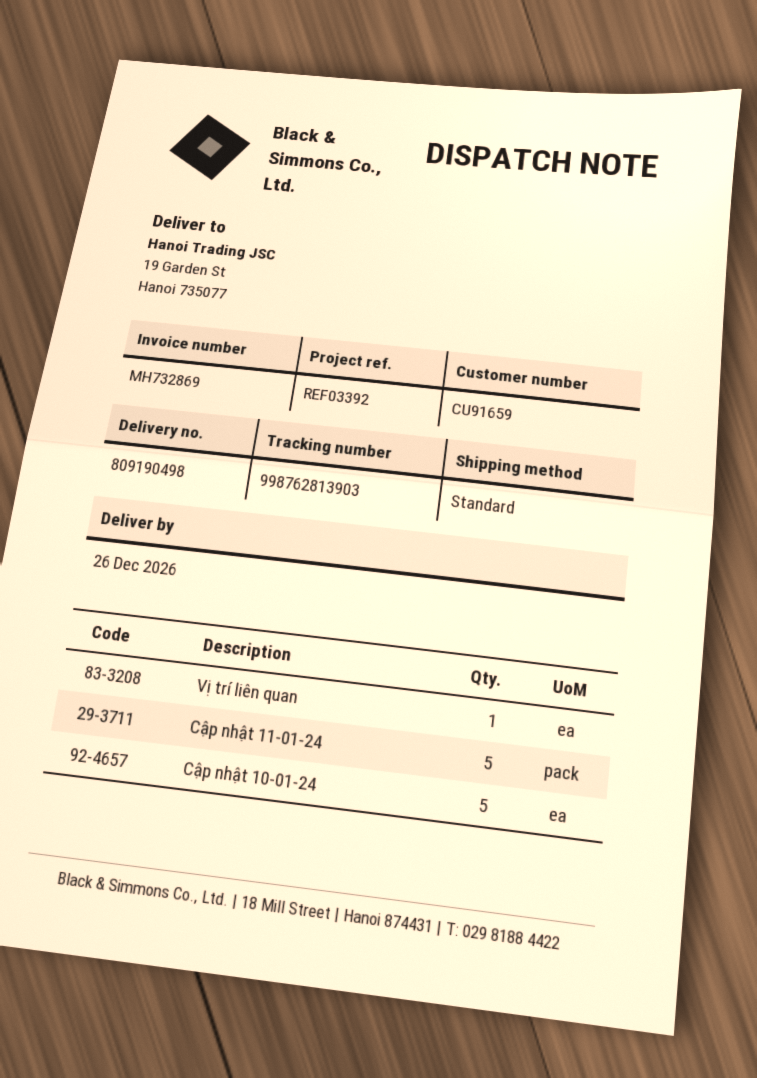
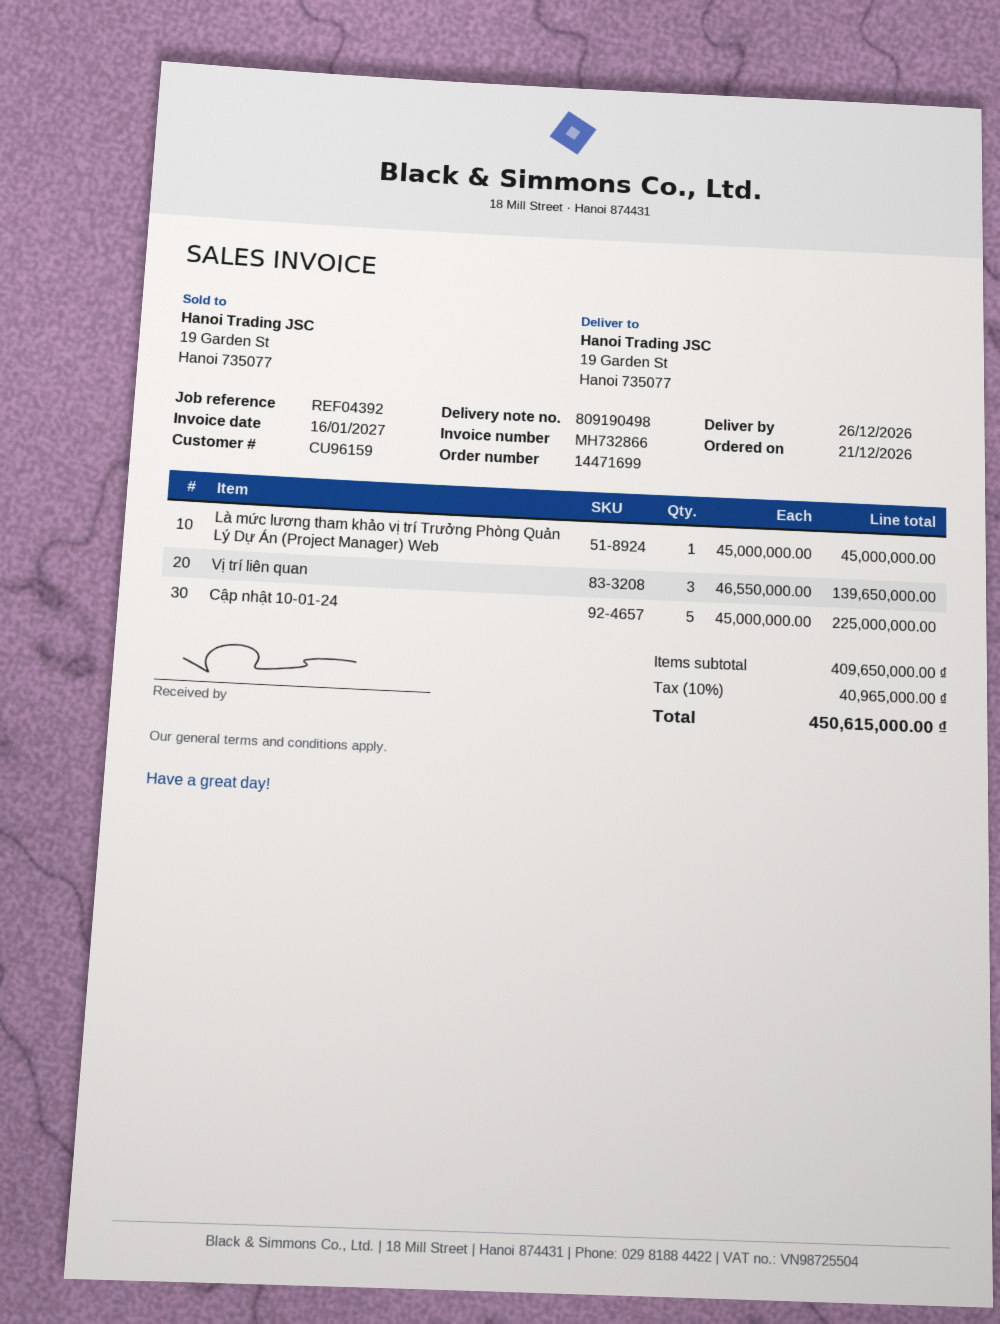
invoice number: MH732869 -> MH732866
customer number: CU91659 -> CU96159
reference: REF03392 -> REF04392
Vị trí liên quan: 1 -> 3
Cập nhật 11-01-24: 5 -> none
Là mức lương tham khảo vị trí Trưởng Phòng Quản Lý Dự Án (Project Manager) Web: none -> 1

